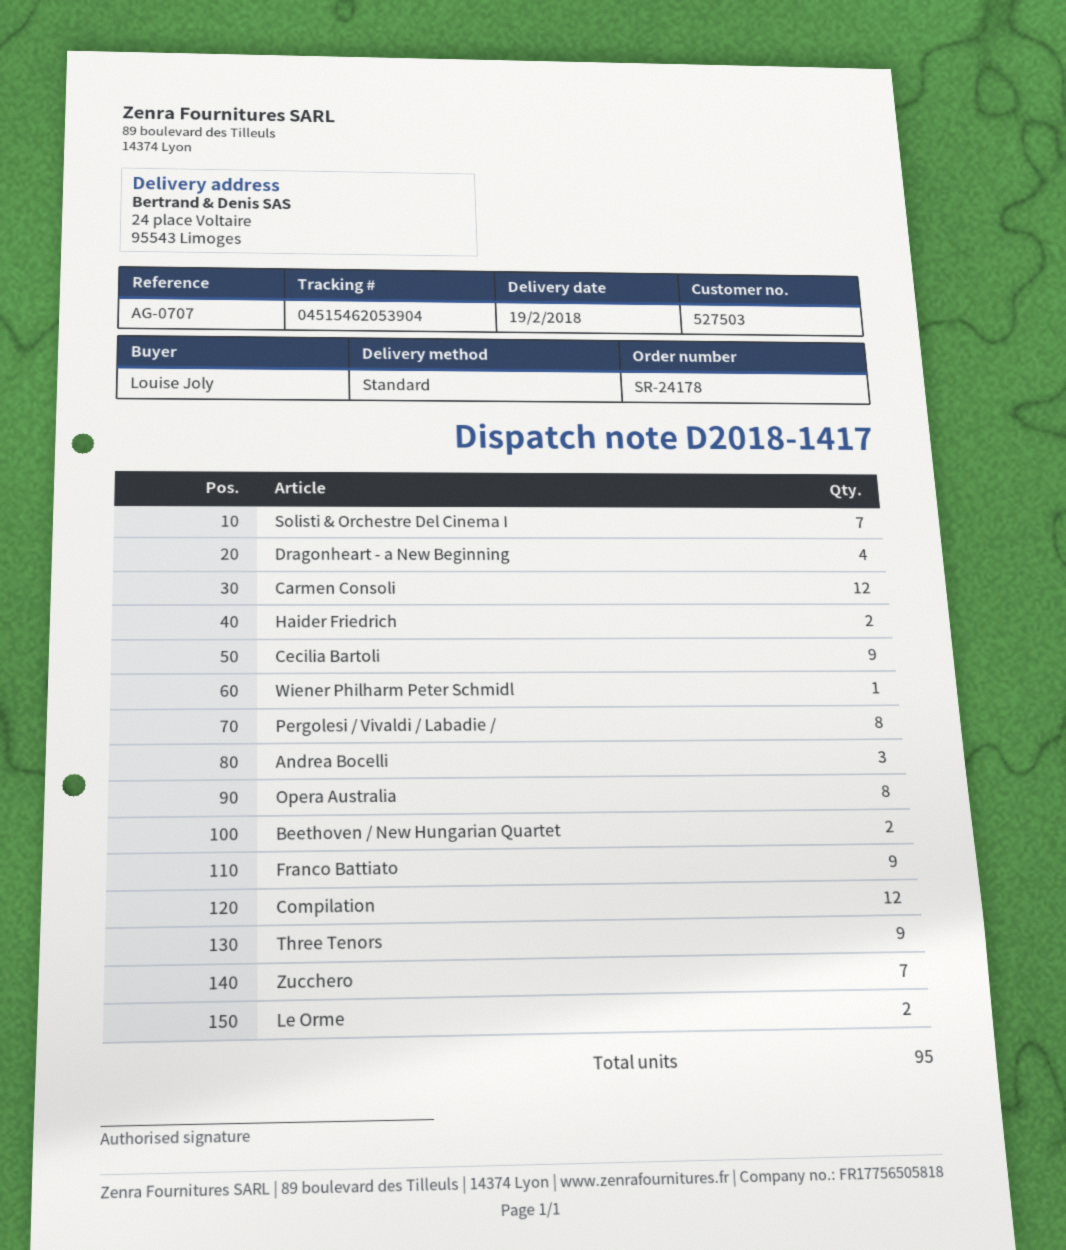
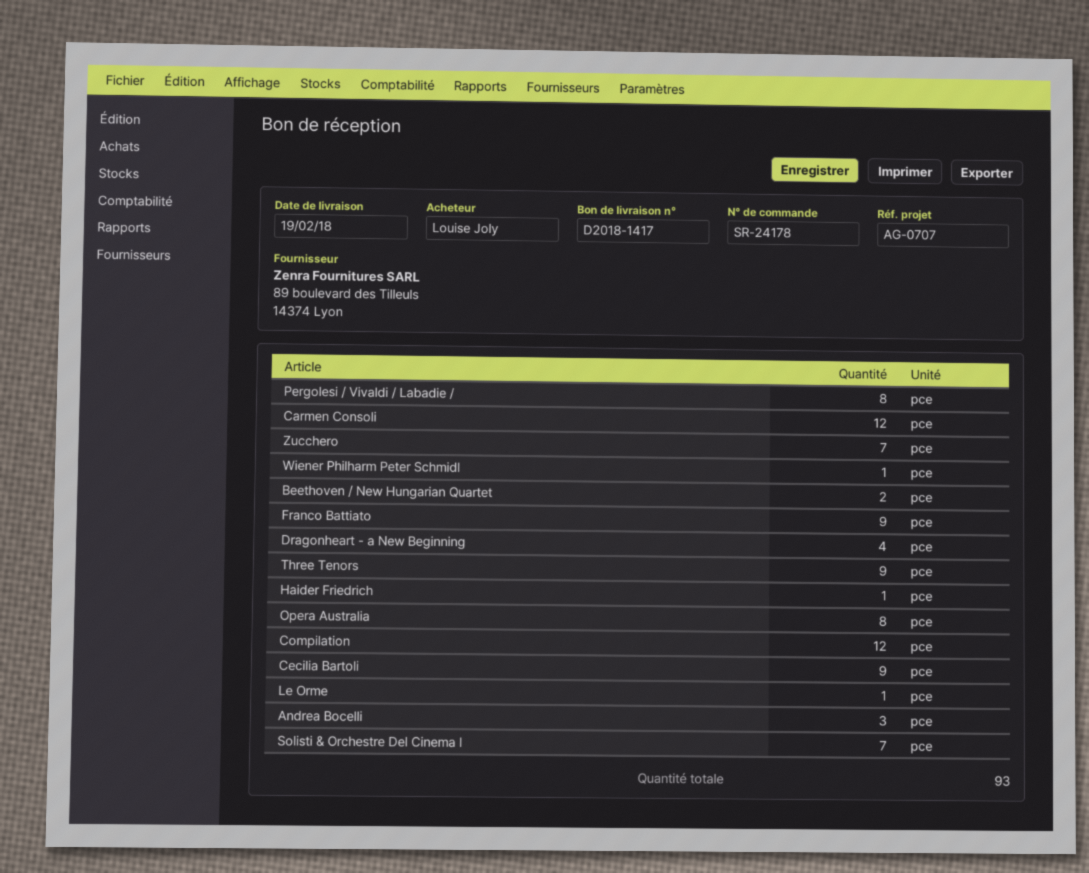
Haider Friedrich: 2 -> 1
Le Orme: 2 -> 1
total quantity: 95 -> 93

